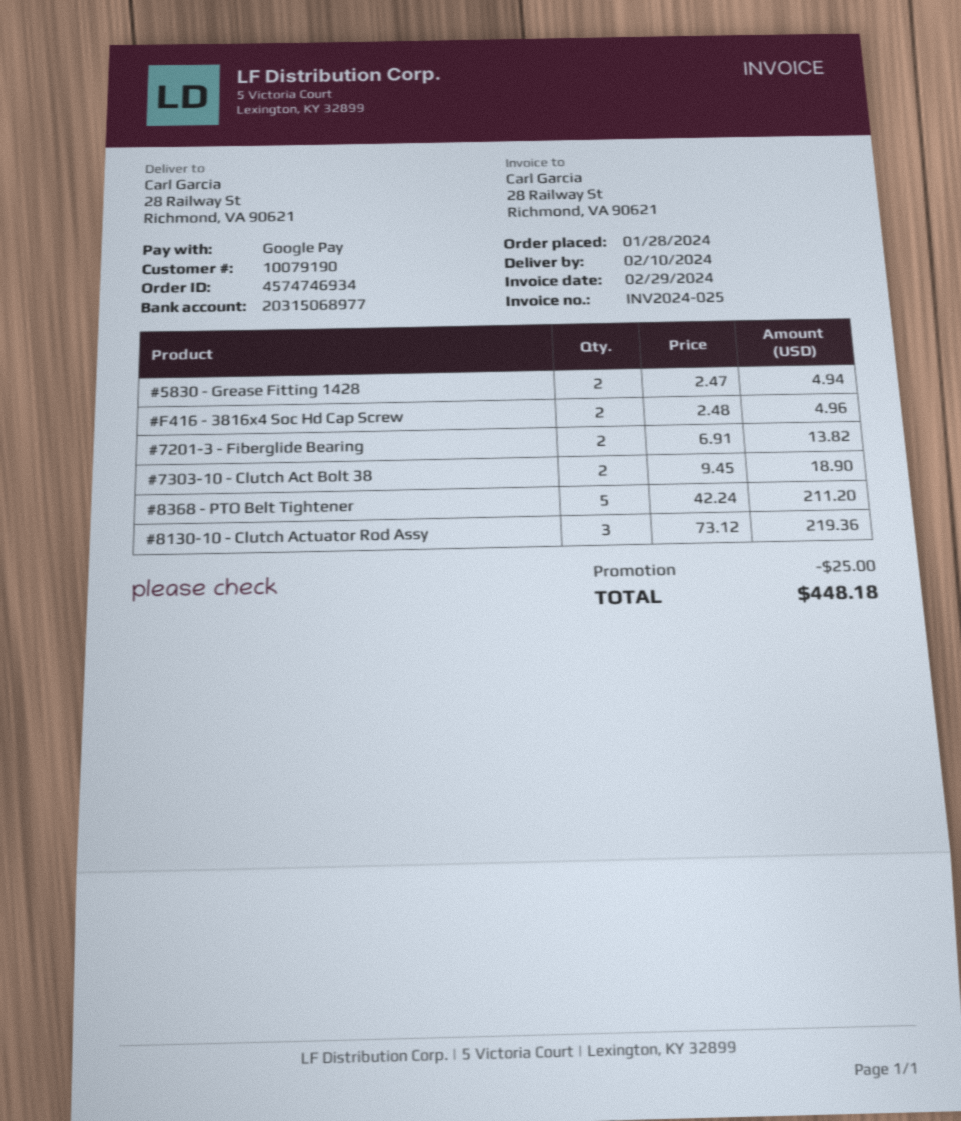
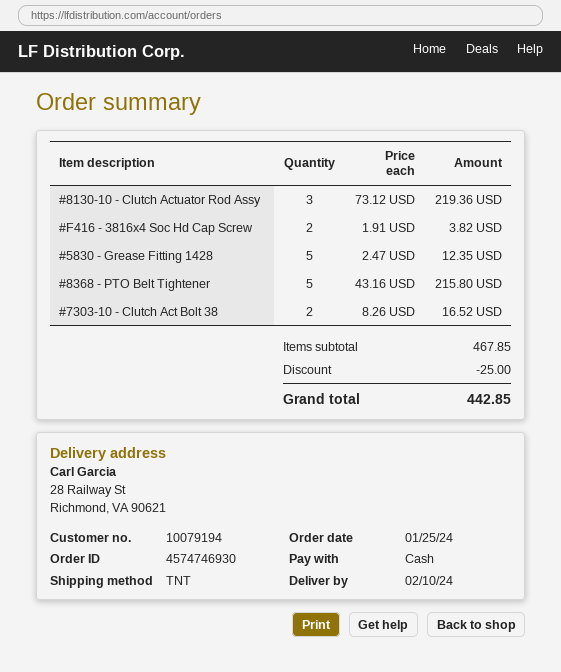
order number: 4574746934 -> 4574746930
order date: 2024-01-28 -> 2024-01-25
customer number: 10079190 -> 10079194
payment method: Google Pay -> cash
#5830 - Grease Fitting 1428: 2 x 2.47 = 4.94 -> 5 x 2.47 = 12.35
#F416 - 3816x4 Soc Hd Cap Screw: 2 x 2.48 = 4.96 -> 2 x 1.91 = 3.82
#7201-3 - Fiberglide Bearing: 2 x 6.91 = 13.82 -> none
#7303-10 - Clutch Act Bolt 38: 2 x 9.45 = 18.90 -> 2 x 8.26 = 16.52
#8368 - PTO Belt Tightener: 5 x 42.24 = 211.20 -> 5 x 43.16 = 215.80
total: 448.18 -> 442.85

